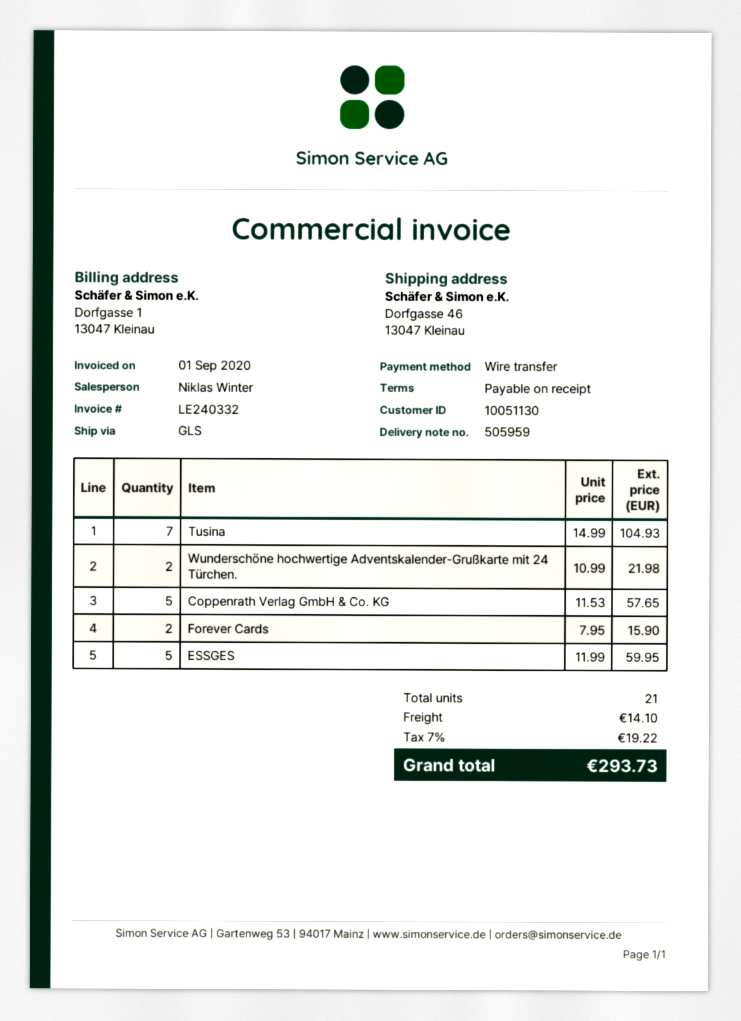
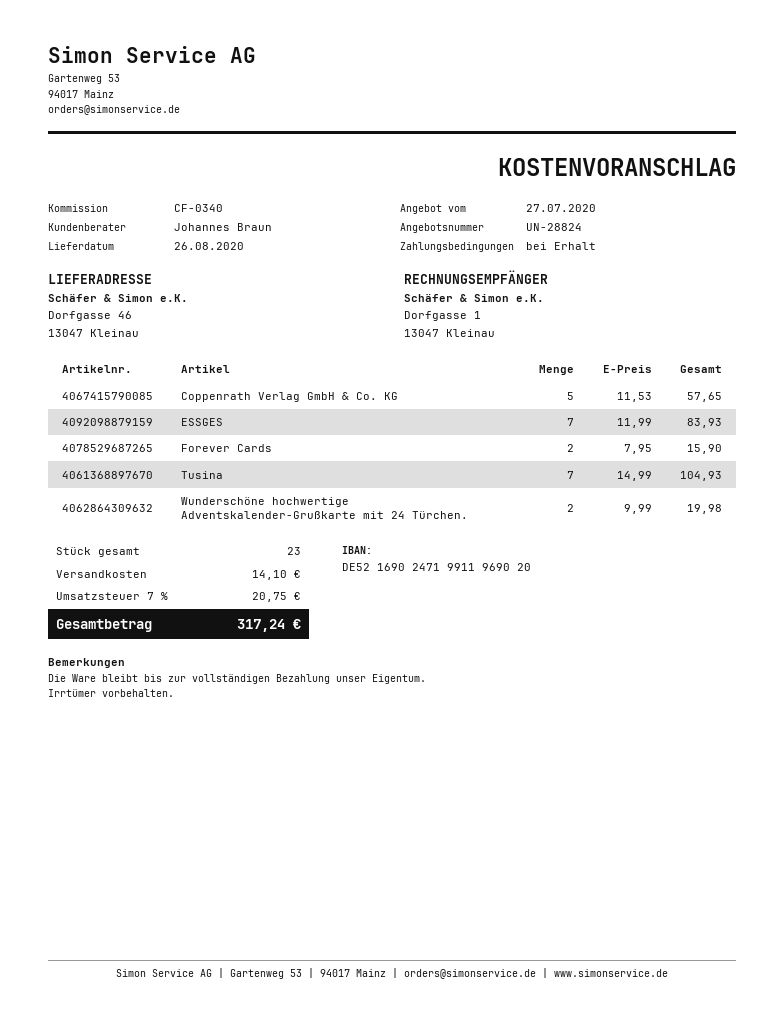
sales rep: Niklas Winter -> Johannes Braun
Wunderschöne hochwertige Adventskalender-Grußkarte mit 24 Türchen.: 2 x 10.99 = 21.98 -> 2 x 9.99 = 19.98
ESSGES: 5 x 11.99 = 59.95 -> 7 x 11.99 = 83.93
total quantity: 21 -> 23
tax: 7% = 19.22 -> 7% = 20.75
total: 293.73 -> 317.24

